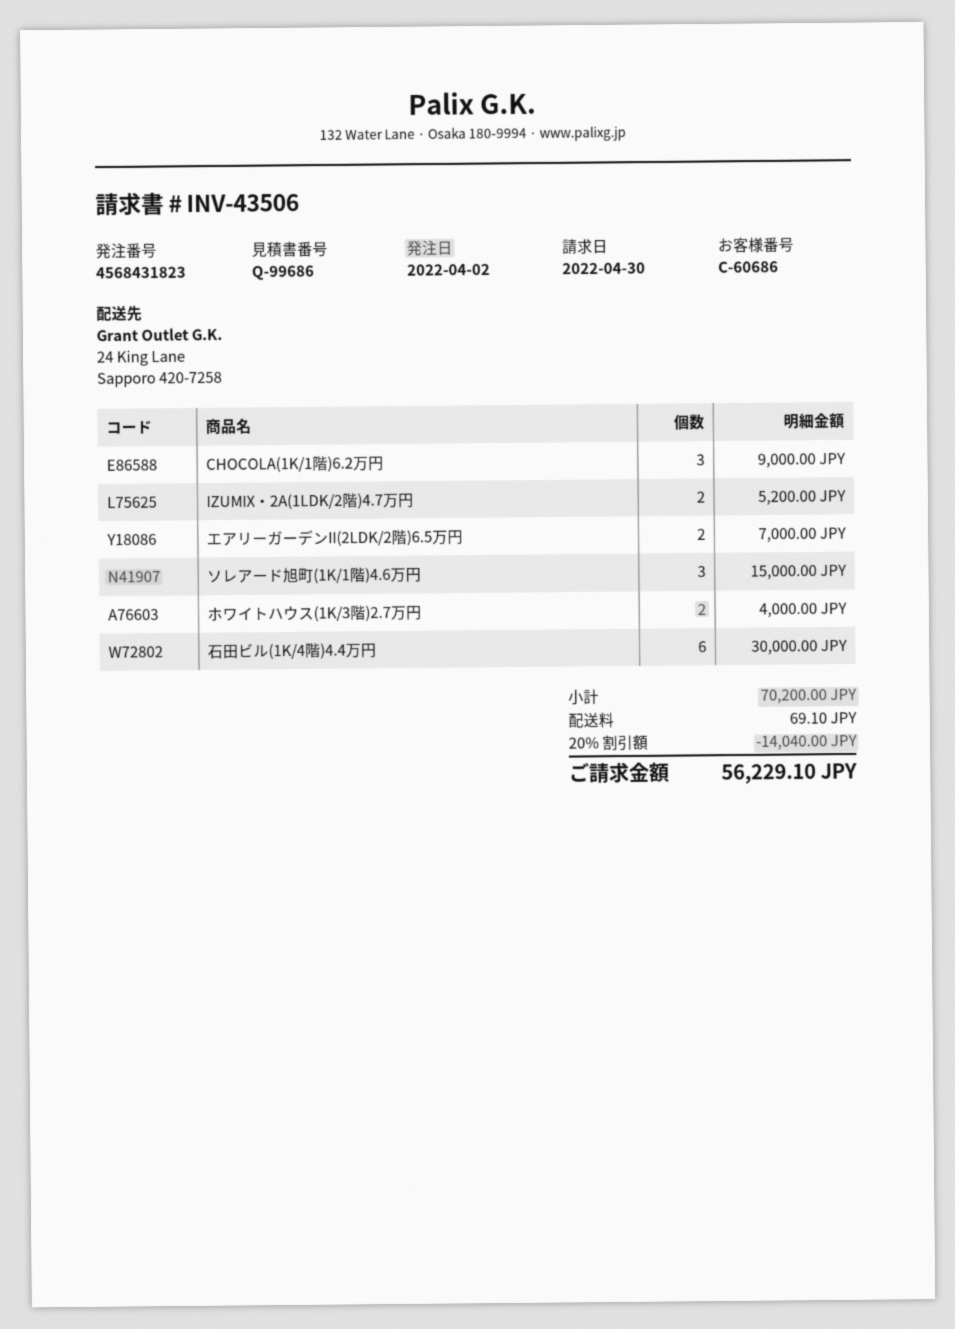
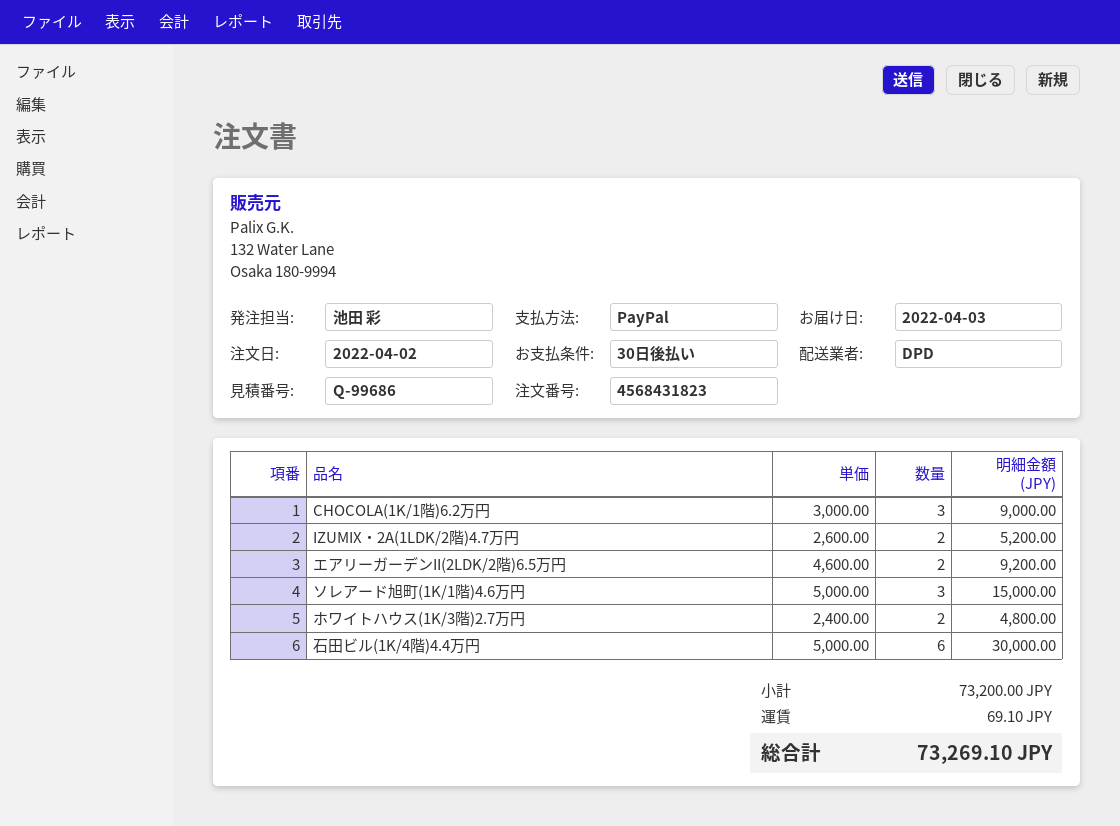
エアリーガーデンII(2LDK/2階)6.5万円: 2 for 7000.00 -> 2 for 9200.00
ホワイトハウス(1K/3階)2.7万円: 2 for 4000.00 -> 2 for 4800.00
subtotal: 70200.00 -> 73200.00
discount: 20% = 14040.00 -> none
total: 56229.10 -> 73269.10

